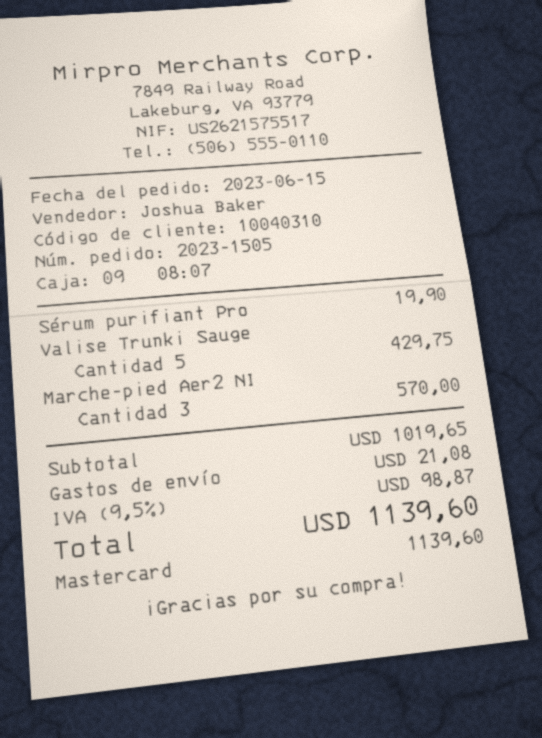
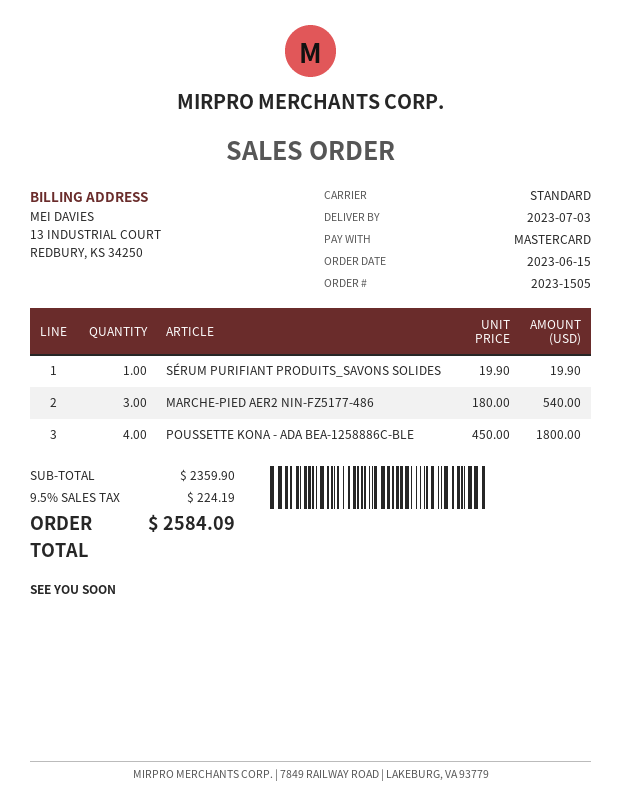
Valise Trunki Sauge: 5 for 429.75 -> none
Marche-pied Aer2 NI: 3 for 570.00 -> 3 for 540.00
POUSSETTE KONA - ADA BEA-1258886C-BLE: none -> 4 for 1800.00
subtotal: 1019.65 -> 2359.90
shipping: 21.08 -> none
tax: 9.5% = 98.87 -> 9.5% = 224.19
total: 1139.60 -> 2584.09

